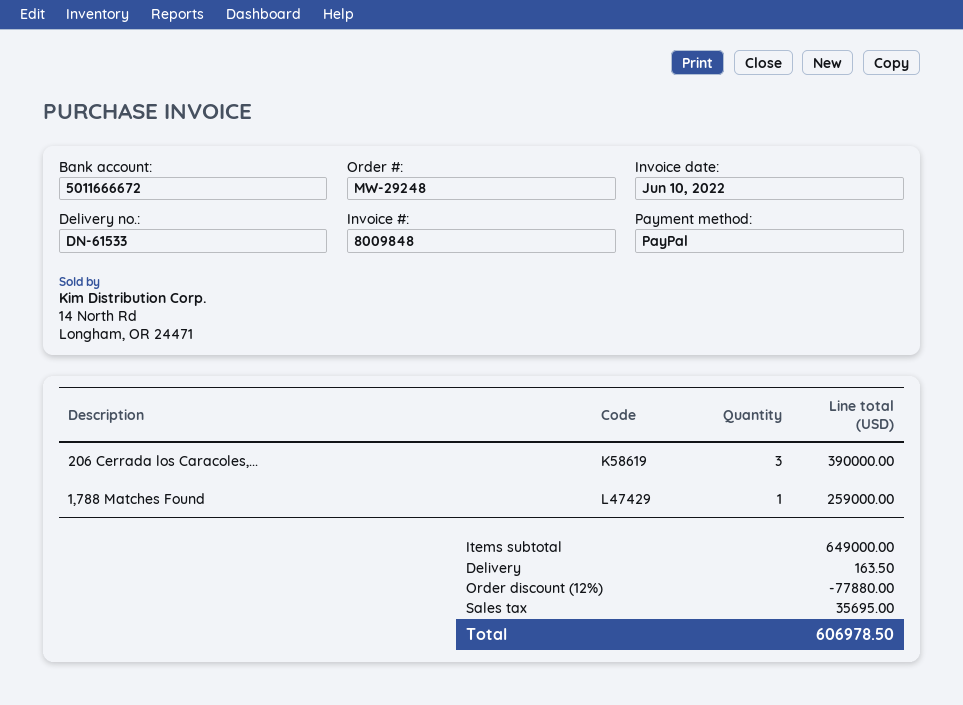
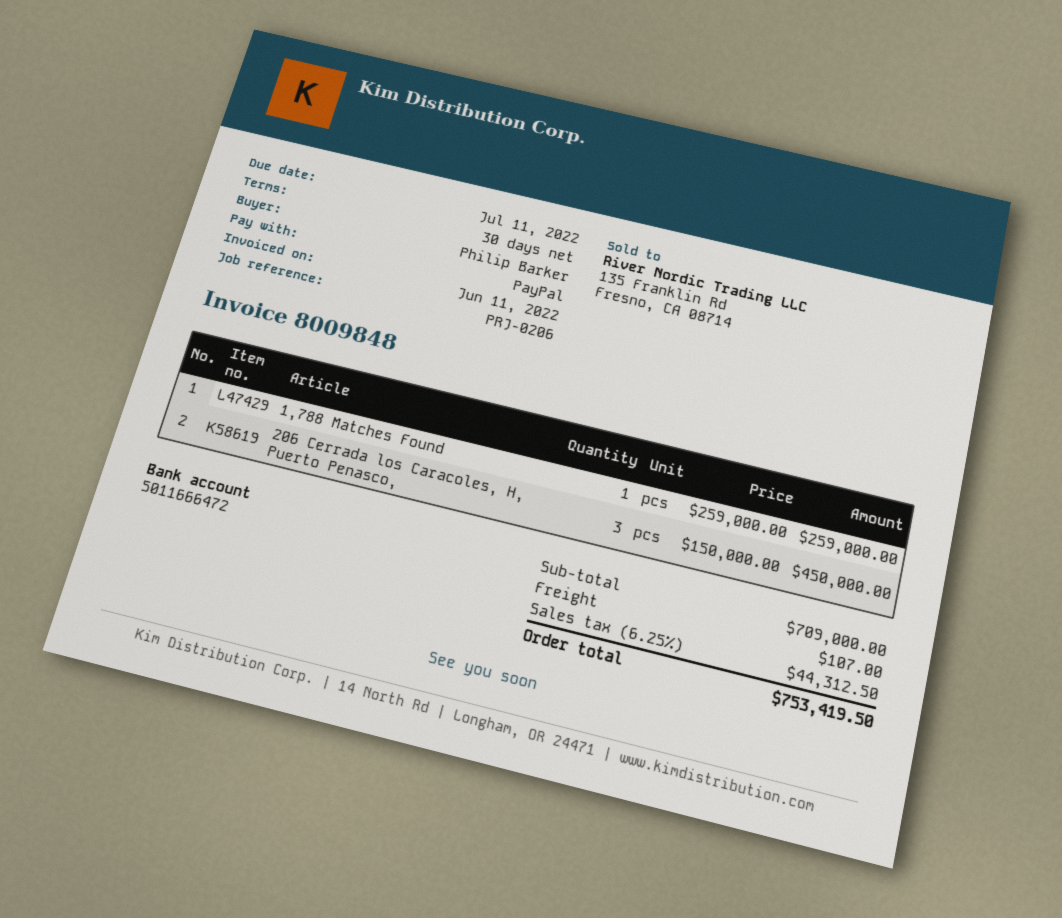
invoice date: 2022-06-10 -> 2022-06-11
bank account: 5011666672 -> 5011666472
206 Cerrada los Caracoles,...: 3 for 390000.00 -> 3 for 450000.00
subtotal: 649000.00 -> 709000.00
discount: 12% = 77880.00 -> none
shipping: 163.50 -> 107.00
tax: 35695.00 -> 44312.50
total: 606978.50 -> 753419.50

